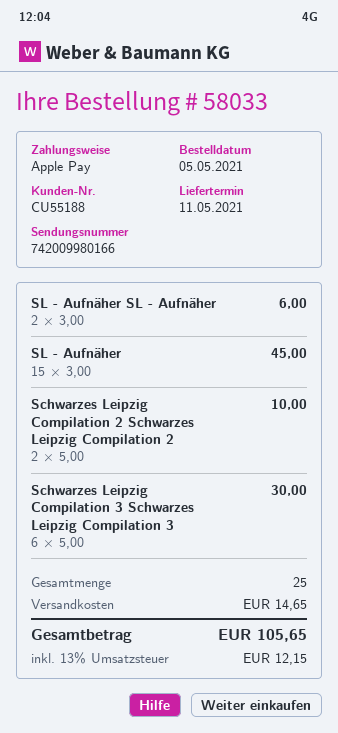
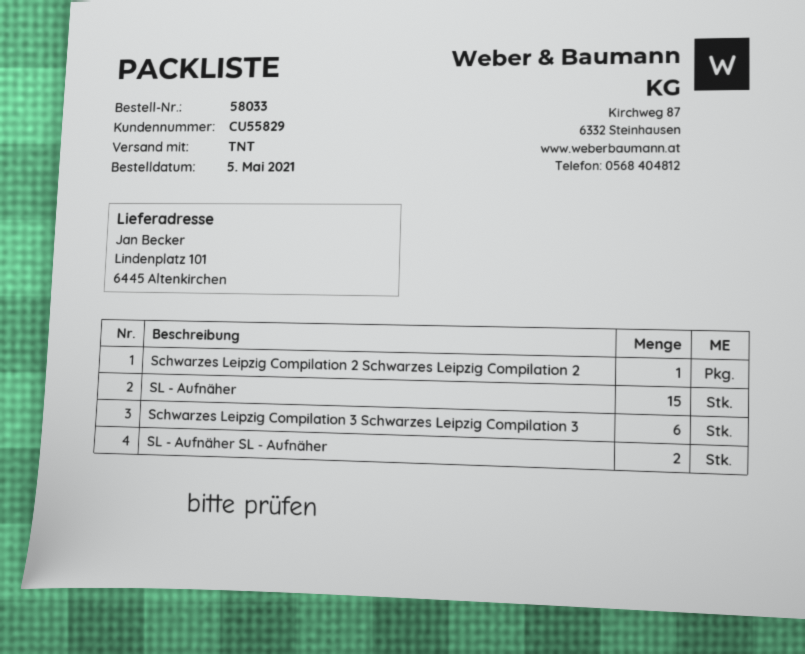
customer number: CU55188 -> CU55829
Schwarzes Leipzig Compilation 2 Schwarzes Leipzig Compilation 2: 2 -> 1

